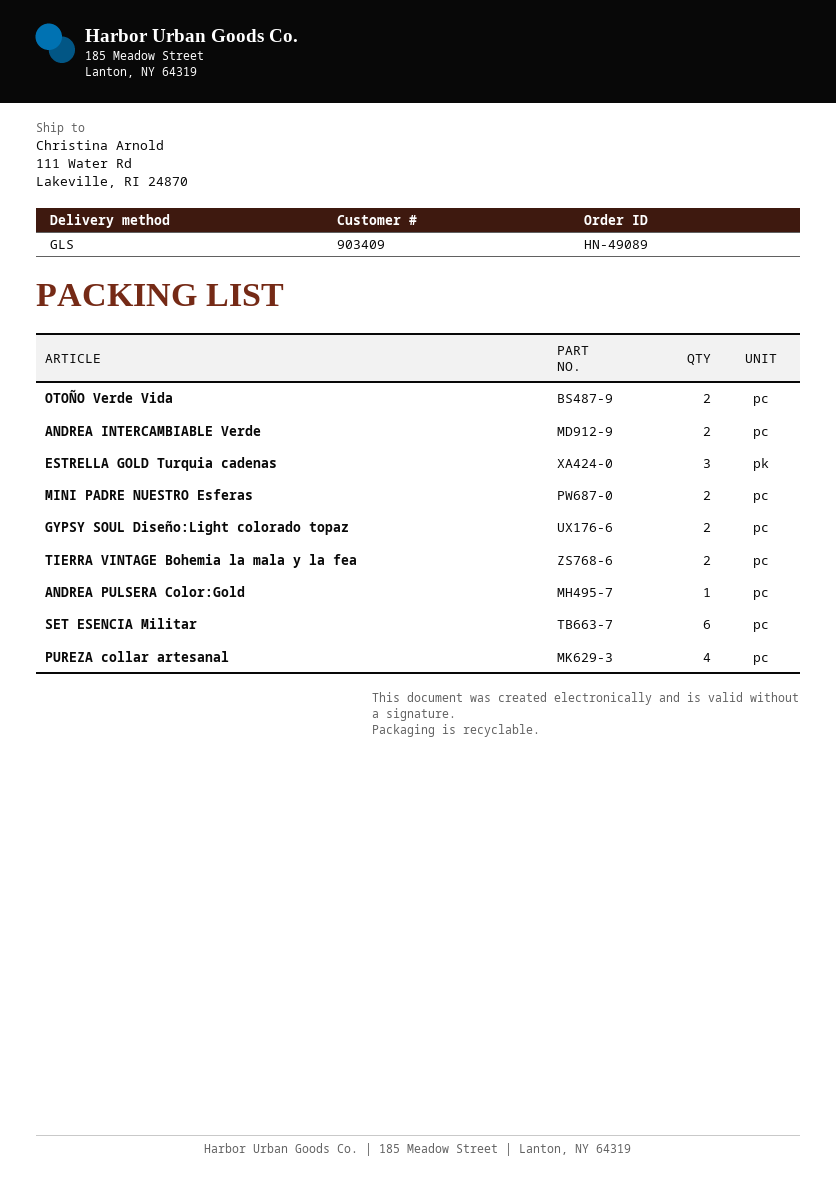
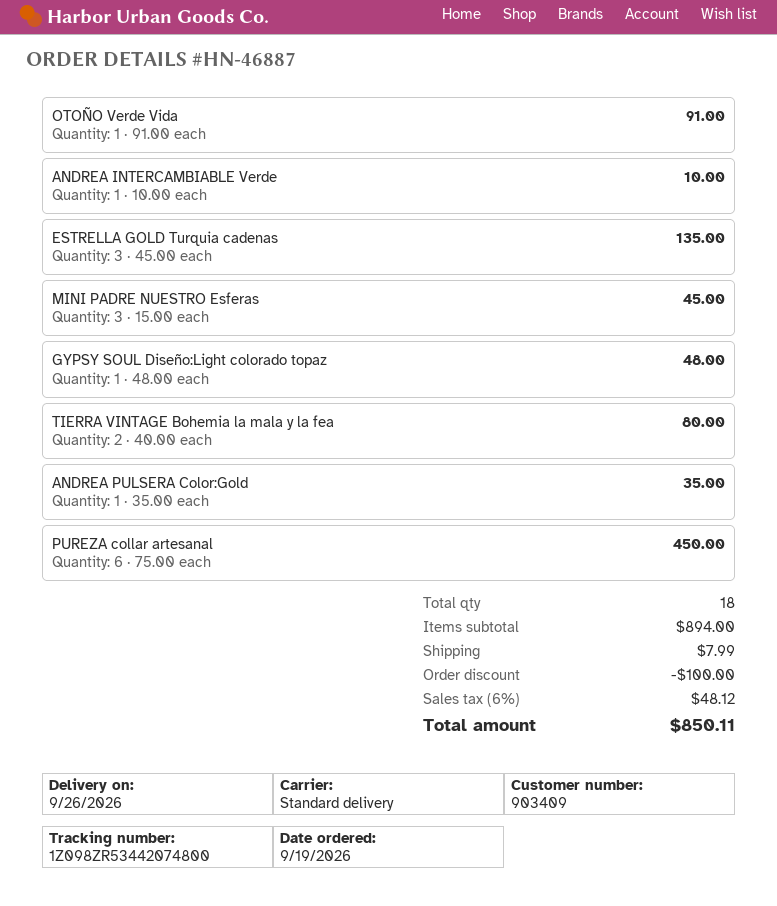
order number: HN-49089 -> HN-46887
shipping method: GLS -> standard
OTOÑO Verde Vida: 2 -> 1
ANDREA INTERCAMBIABLE Verde: 2 -> 1
MINI PADRE NUESTRO Esferas: 2 -> 3
GYPSY SOUL Diseño:Light colorado topaz: 2 -> 1
SET ESENCIA Militar: 6 -> none
PUREZA collar artesanal: 4 -> 6

